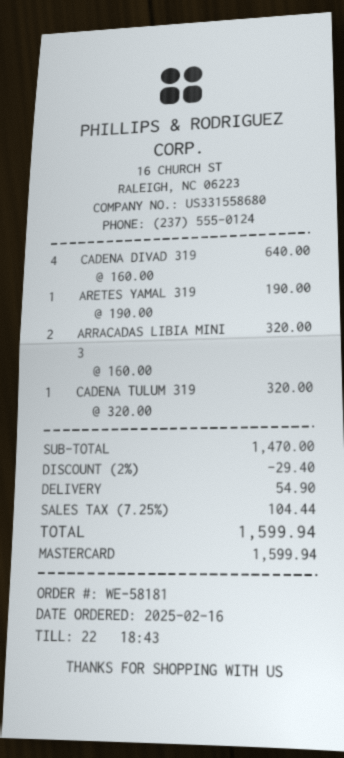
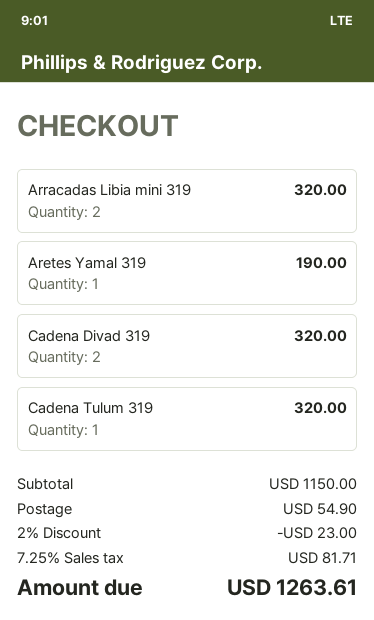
CADENA DIVAD 319: 4 for 640.00 -> 2 for 320.00
subtotal: 1470.00 -> 1150.00
discount: 2% = 29.40 -> 2% = 23.00
tax: 7.25% = 104.44 -> 7.25% = 81.71
total: 1599.94 -> 1263.61

